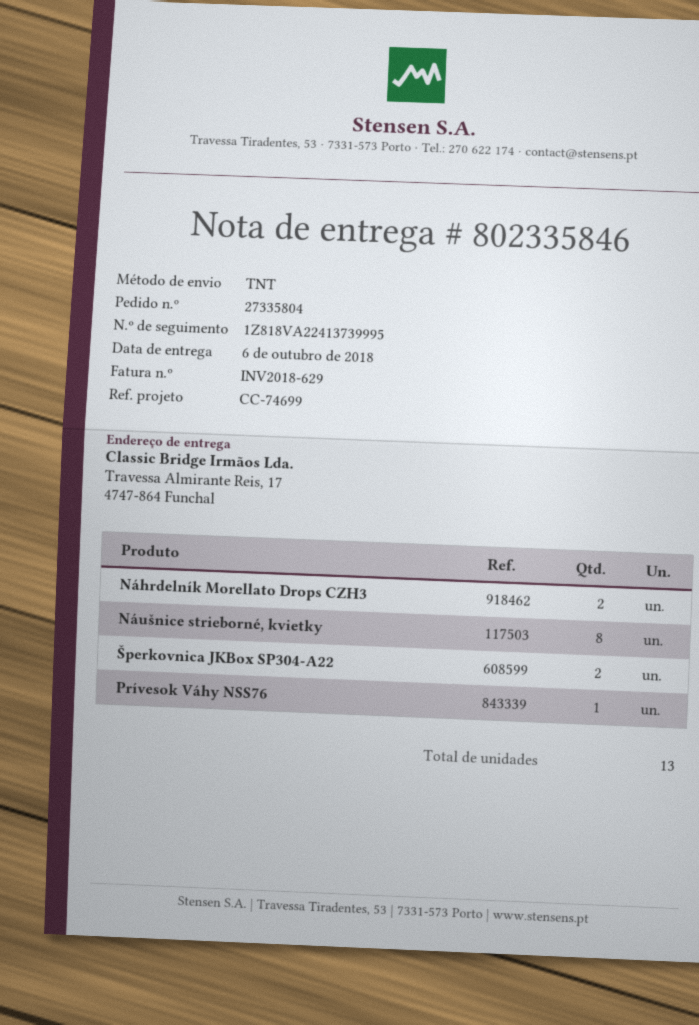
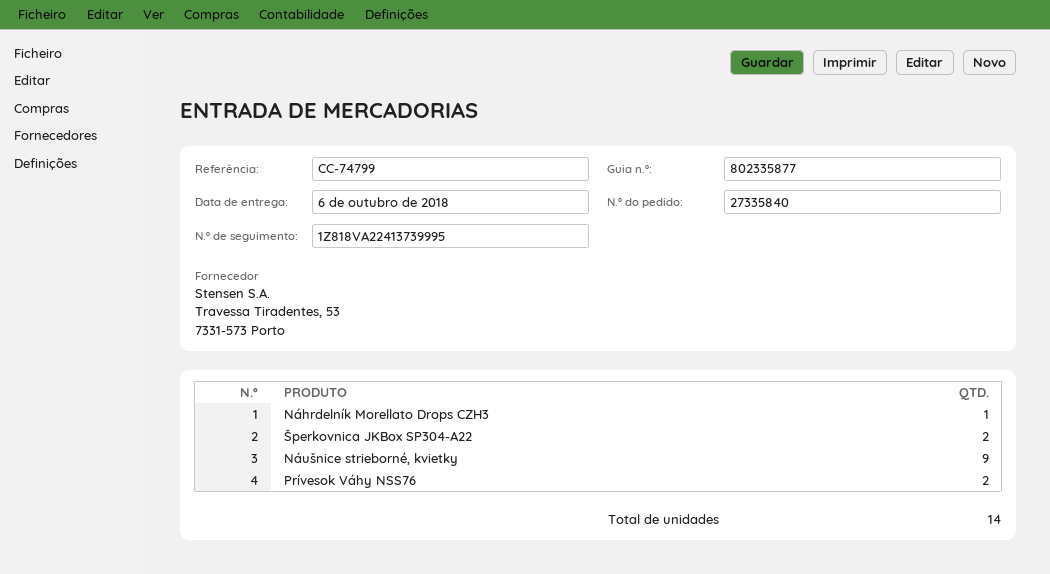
order number: 27335804 -> 27335840
delivery note number: 802335846 -> 802335877
reference: CC-74699 -> CC-74799
Náhrdelník Morellato Drops CZH3: 2 -> 1
Náušnice strieborné, kvietky: 8 -> 9
Prívesok Váhy NSS76: 1 -> 2
total quantity: 13 -> 14

